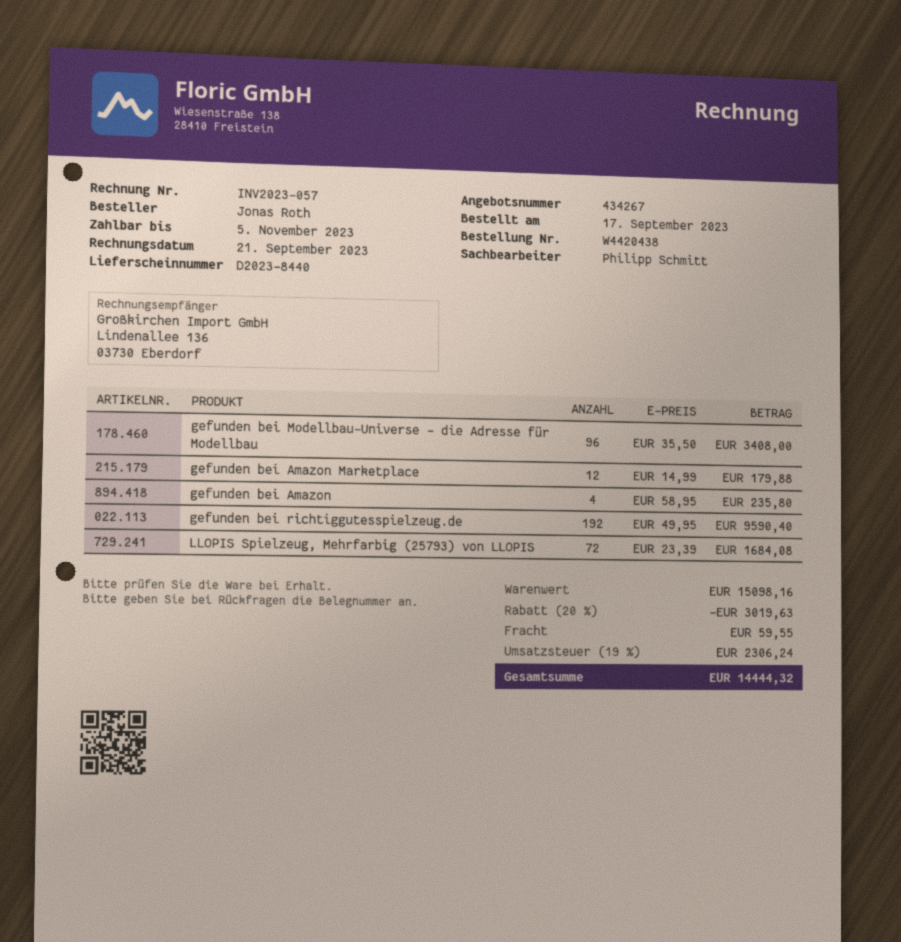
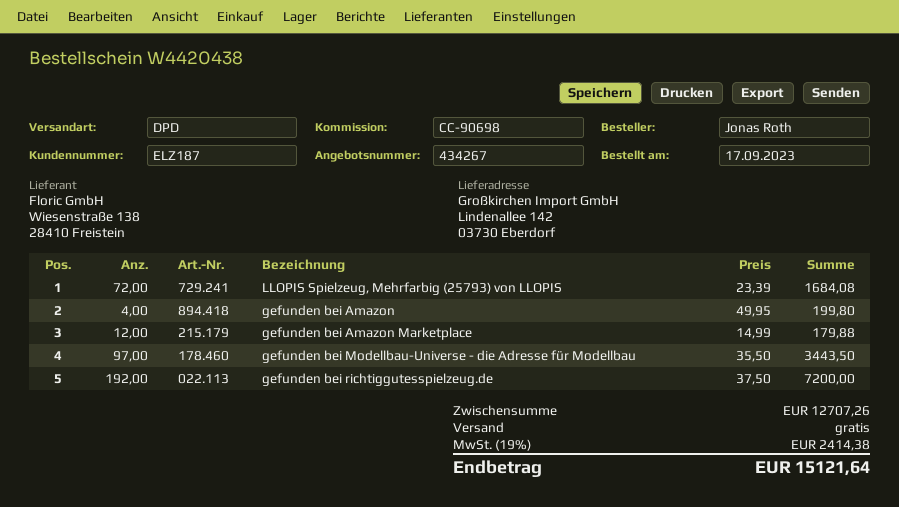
gefunden bei Modellbau-Universe - die Adresse für Modellbau: 96 x 35.50 = 3408.00 -> 97 x 35.50 = 3443.50
gefunden bei Amazon: 4 x 58.95 = 235.80 -> 4 x 49.95 = 199.80
gefunden bei richtiggutesspielzeug.de: 192 x 49.95 = 9590.40 -> 192 x 37.50 = 7200.00
subtotal: 15098.16 -> 12707.26
discount: 20% = 3019.63 -> none
shipping: 59.55 -> 0.00
tax: 19% = 2306.24 -> 19% = 2414.38
total: 14444.32 -> 15121.64

